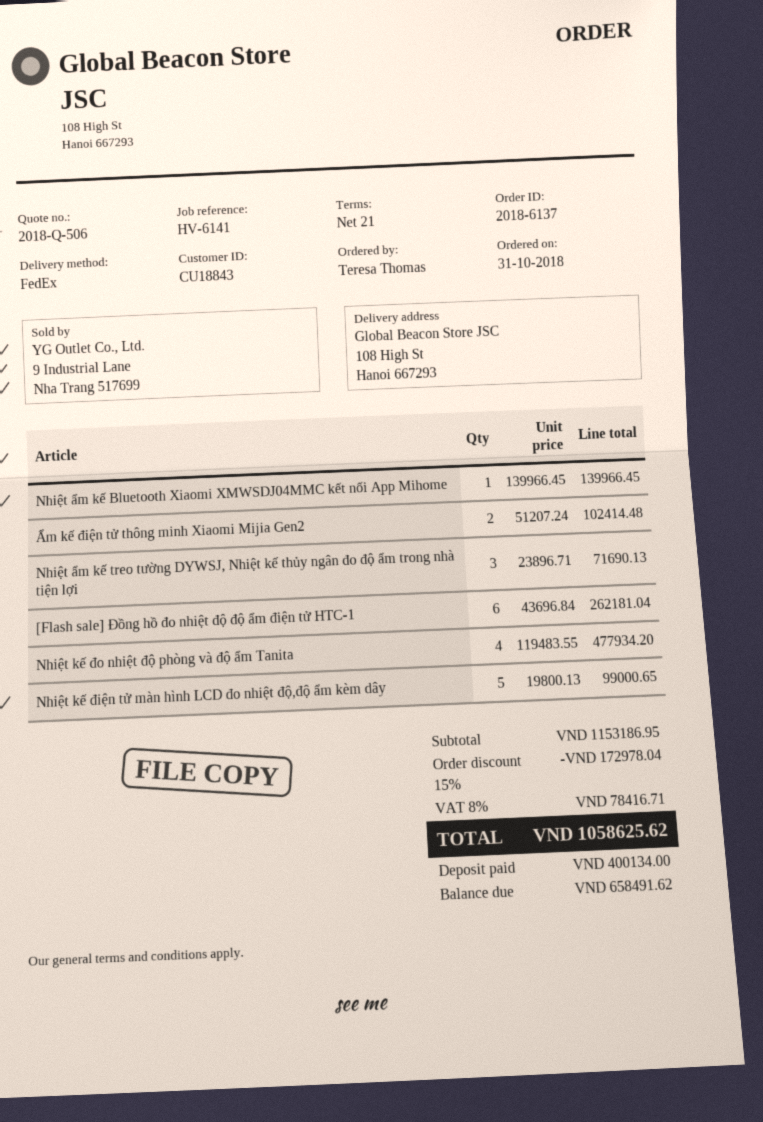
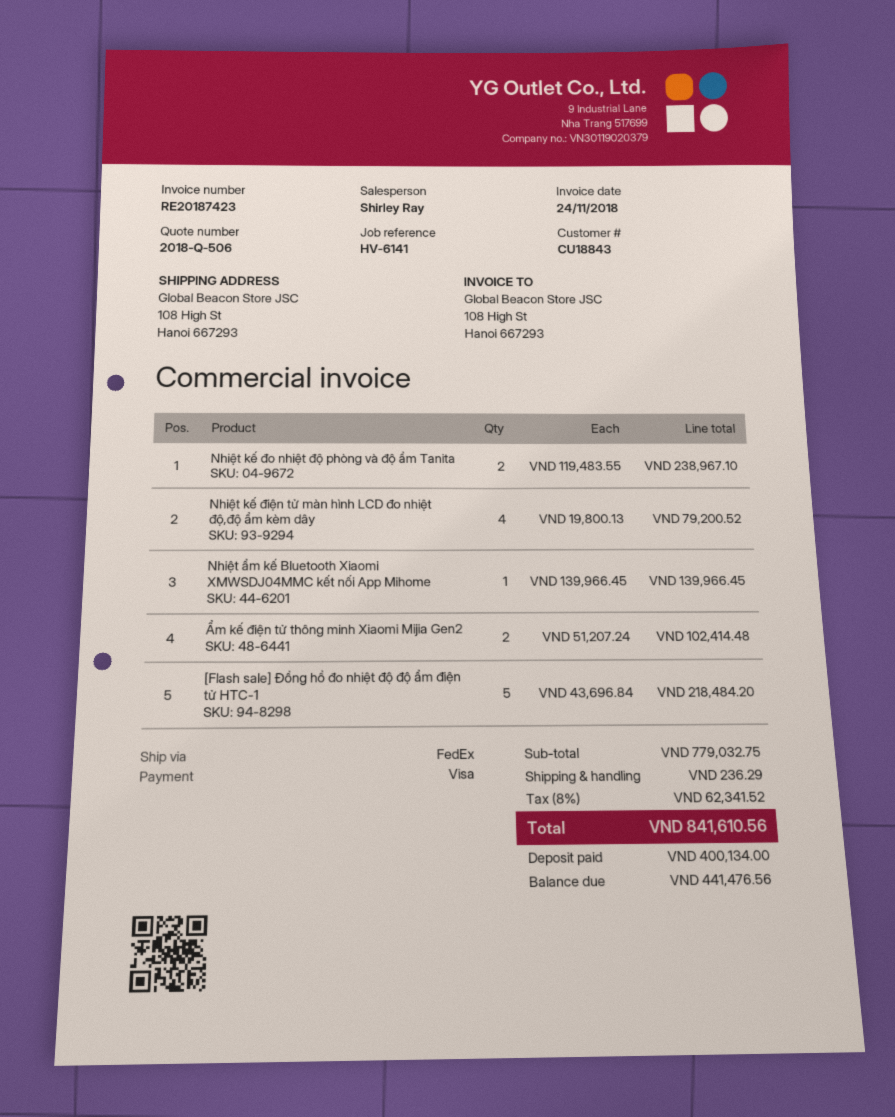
Nhiệt ẩm kế treo tường DYWSJ, Nhiệt kế thủy ngân đo độ ẩm trong nhà tiện lợi: 3 x 23896.71 = 71690.13 -> none
[Flash sale] Đồng hồ đo nhiệt độ độ ẩm điện tử HTC-1: 6 x 43696.84 = 262181.04 -> 5 x 43696.84 = 218484.20
Nhiệt kế đo nhiệt độ phòng và độ ẩm Tanita: 4 x 119483.55 = 477934.20 -> 2 x 119483.55 = 238967.10
Nhiệt kế điện tử màn hình LCD đo nhiệt độ,độ ẩm kèm dây: 5 x 19800.13 = 99000.65 -> 4 x 19800.13 = 79200.52
subtotal: 1153186.95 -> 779032.75
discount: 15% = 172978.04 -> none
shipping: none -> 236.29
tax: 8% = 78416.71 -> 8% = 62341.52
total: 1058625.62 -> 841610.56
balance: 658491.62 -> 441476.56

